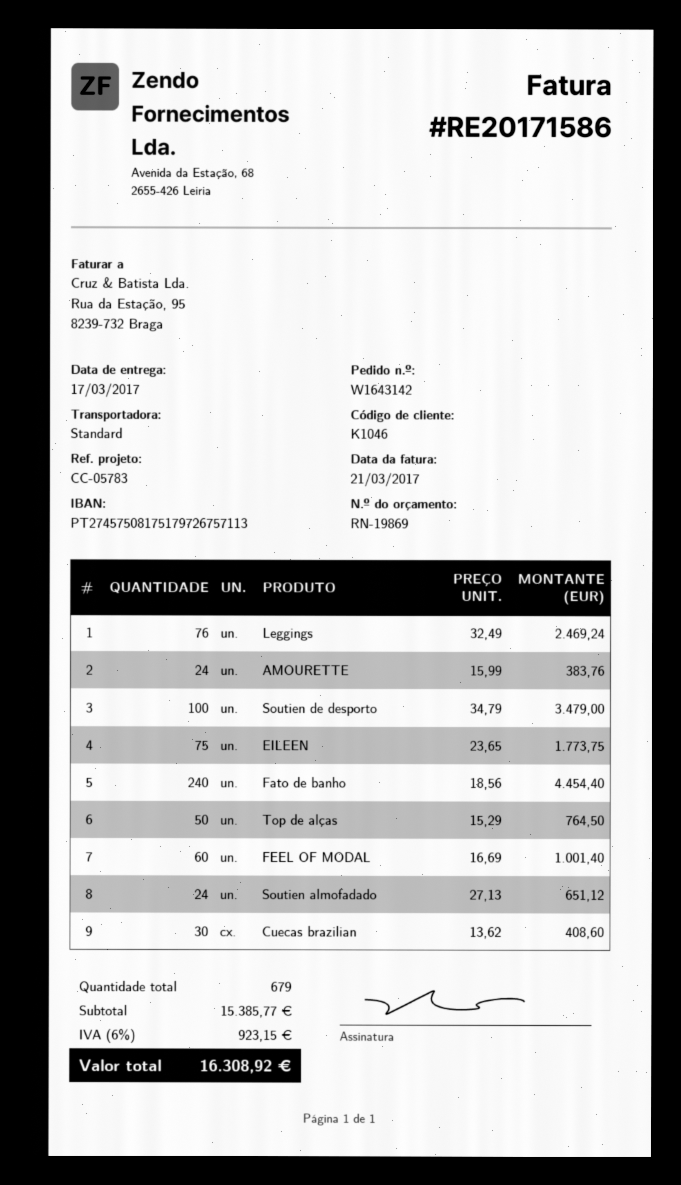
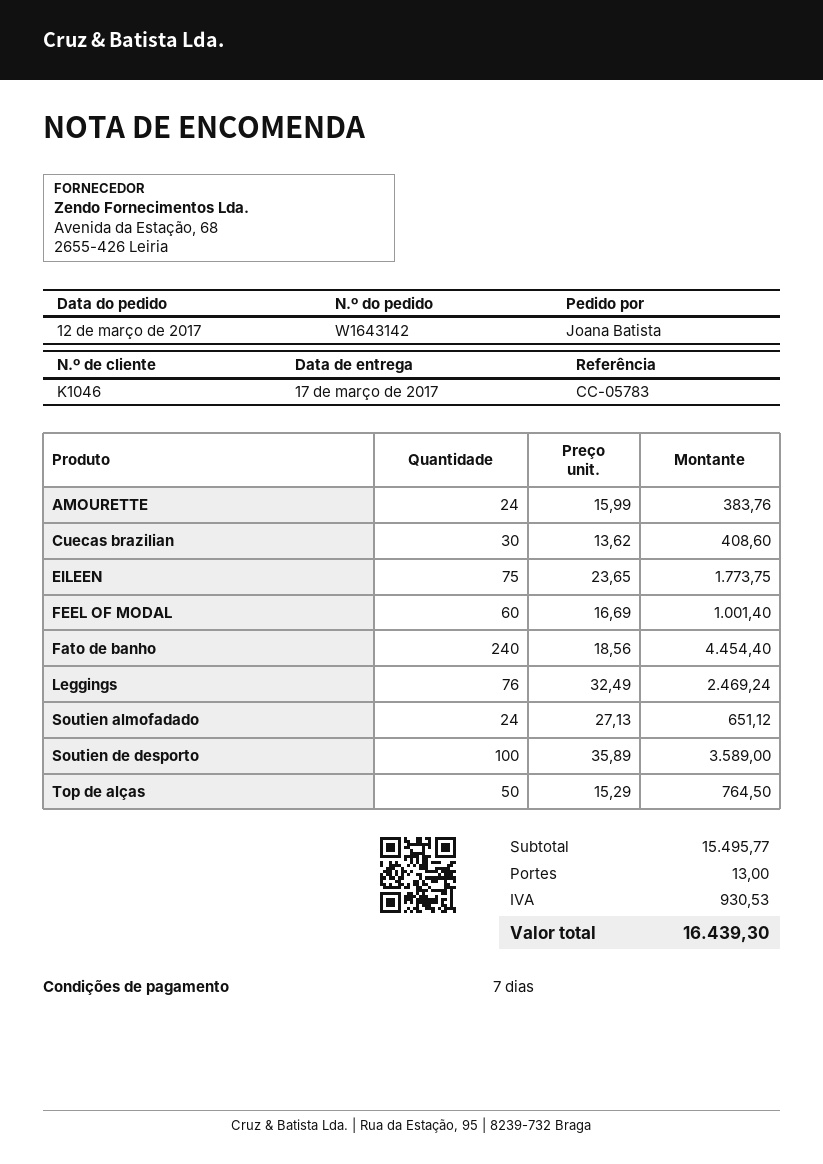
Soutien de desporto: 100 x 34.79 = 3479.00 -> 100 x 35.89 = 3589.00
subtotal: 15385.77 -> 15495.77
shipping: none -> 13.00
tax: 923.15 -> 930.53
total: 16308.92 -> 16439.30

